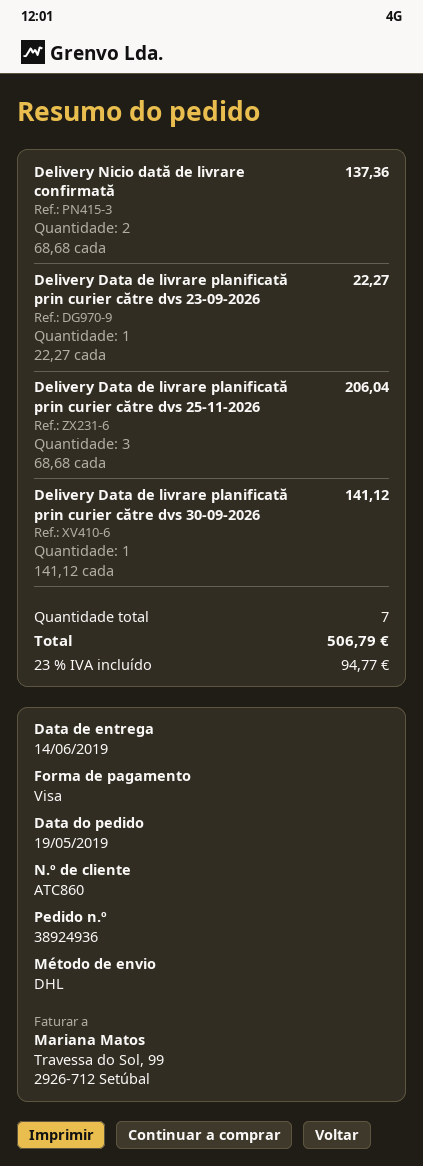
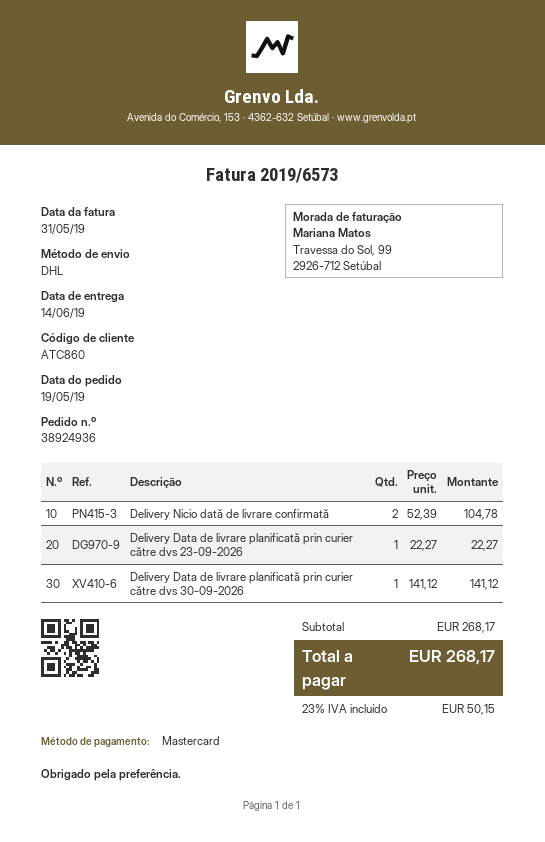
payment method: Visa -> Mastercard
Delivery Nicio dată de livrare confirmată: 2 x 68.68 = 137.36 -> 2 x 52.39 = 104.78
Delivery Data de livrare planificată prin curier către dvs 25-11-2026: 3 x 68.68 = 206.04 -> none
tax: 23% = 94.77 -> 23% = 50.15
total: 506.79 -> 268.17

